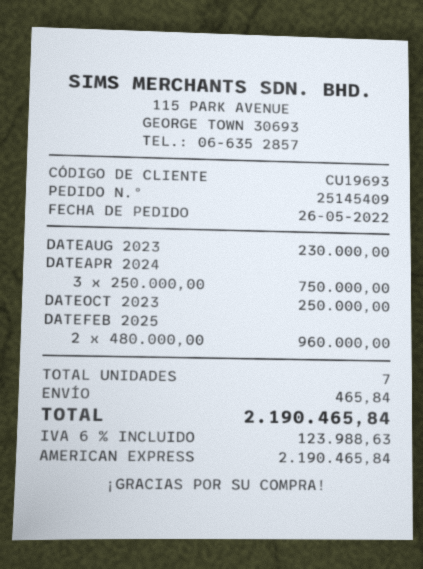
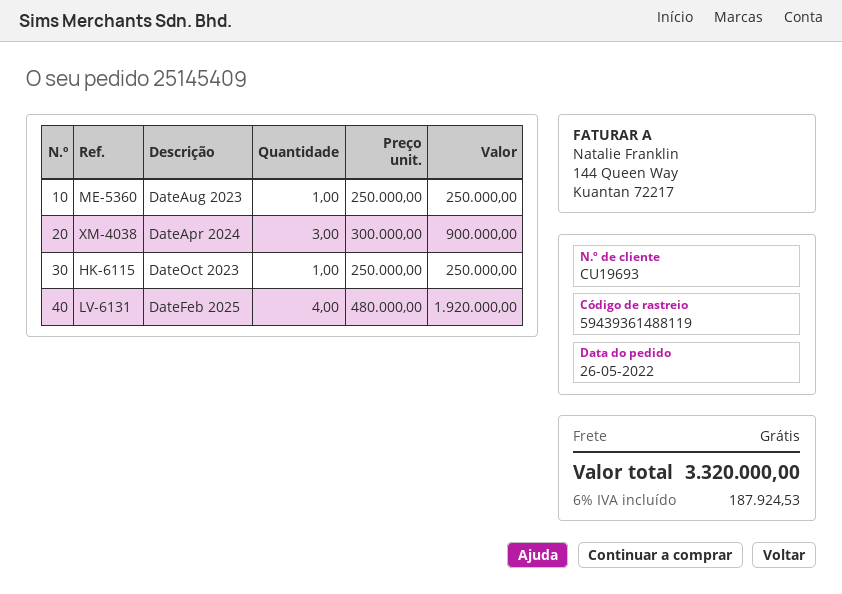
DATEAUG 2023: 1 x 230000.00 = 230000.00 -> 1 x 250000.00 = 250000.00
DATEAPR 2024: 3 x 250000.00 = 750000.00 -> 3 x 300000.00 = 900000.00
DATEFEB 2025: 2 x 480000.00 = 960000.00 -> 4 x 480000.00 = 1920000.00
shipping: 465.84 -> 0.00
tax: 6% = 123988.63 -> 6% = 187924.53
total: 2190465.84 -> 3320000.00

